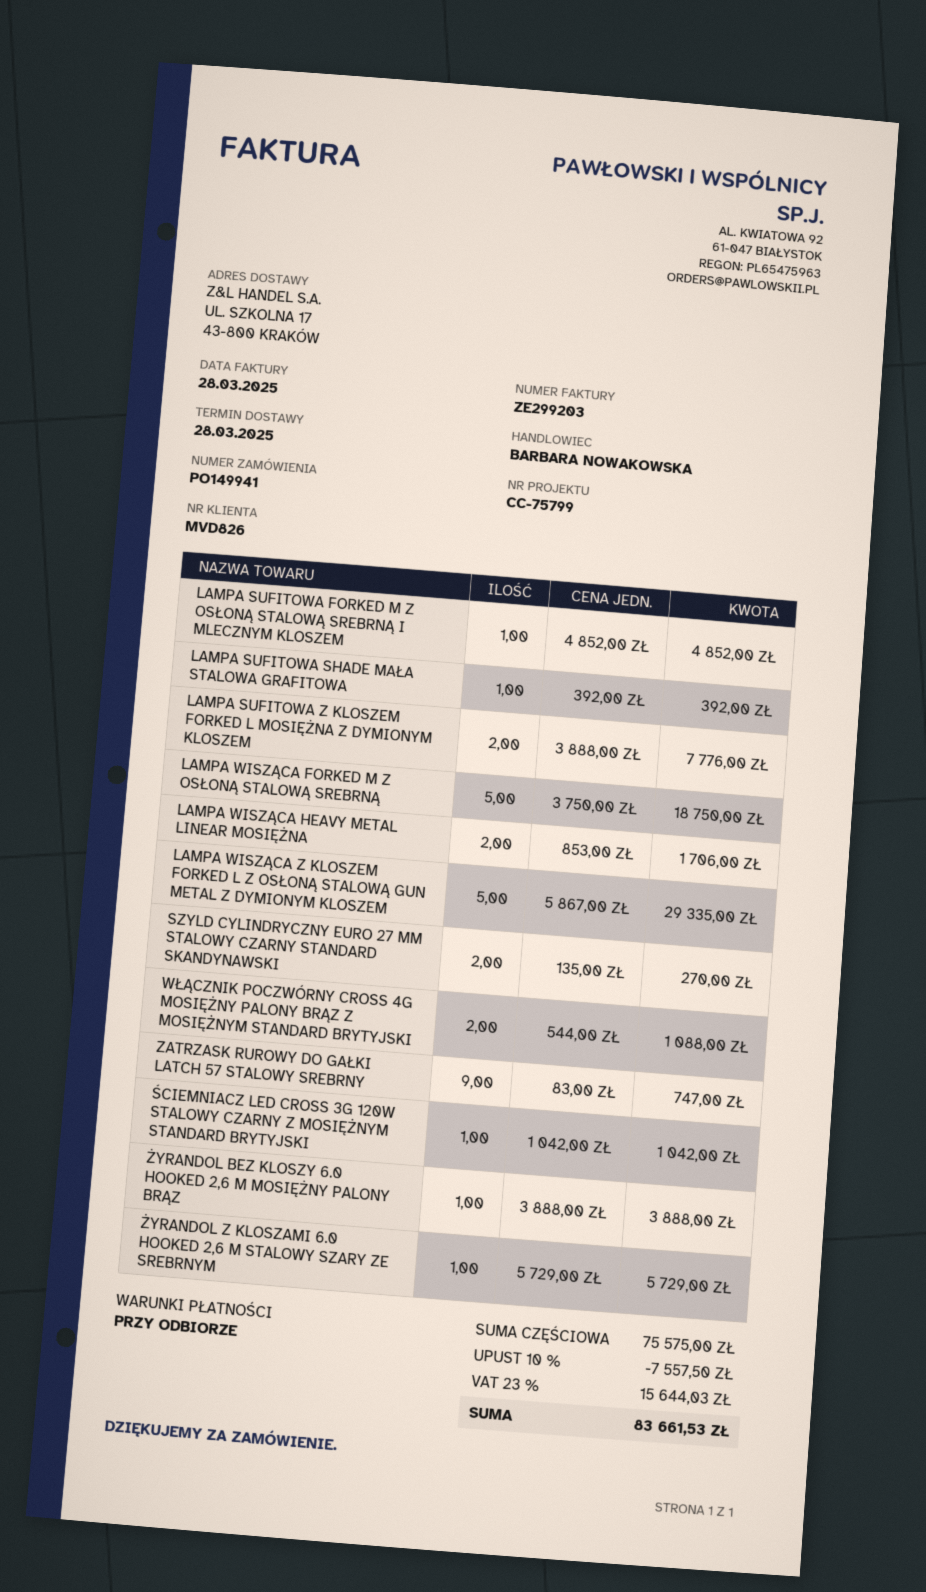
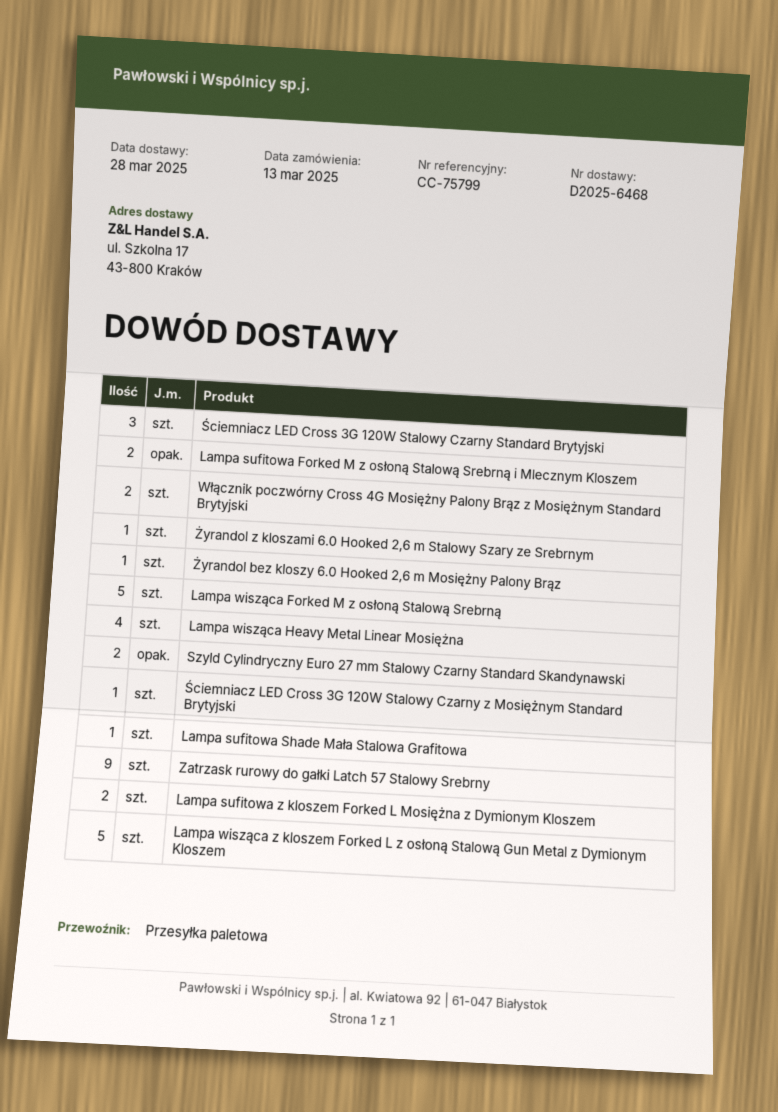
LAMPA SUFITOWA FORKED M Z OSŁONĄ STALOWĄ SREBRNĄ I MLECZNYM KLOSZEM: 1 -> 2
LAMPA WISZĄCA HEAVY METAL LINEAR MOSIĘŻNA: 2 -> 4
Ściemniacz LED Cross 3G 120W Stalowy Czarny Standard Brytyjski: none -> 3

